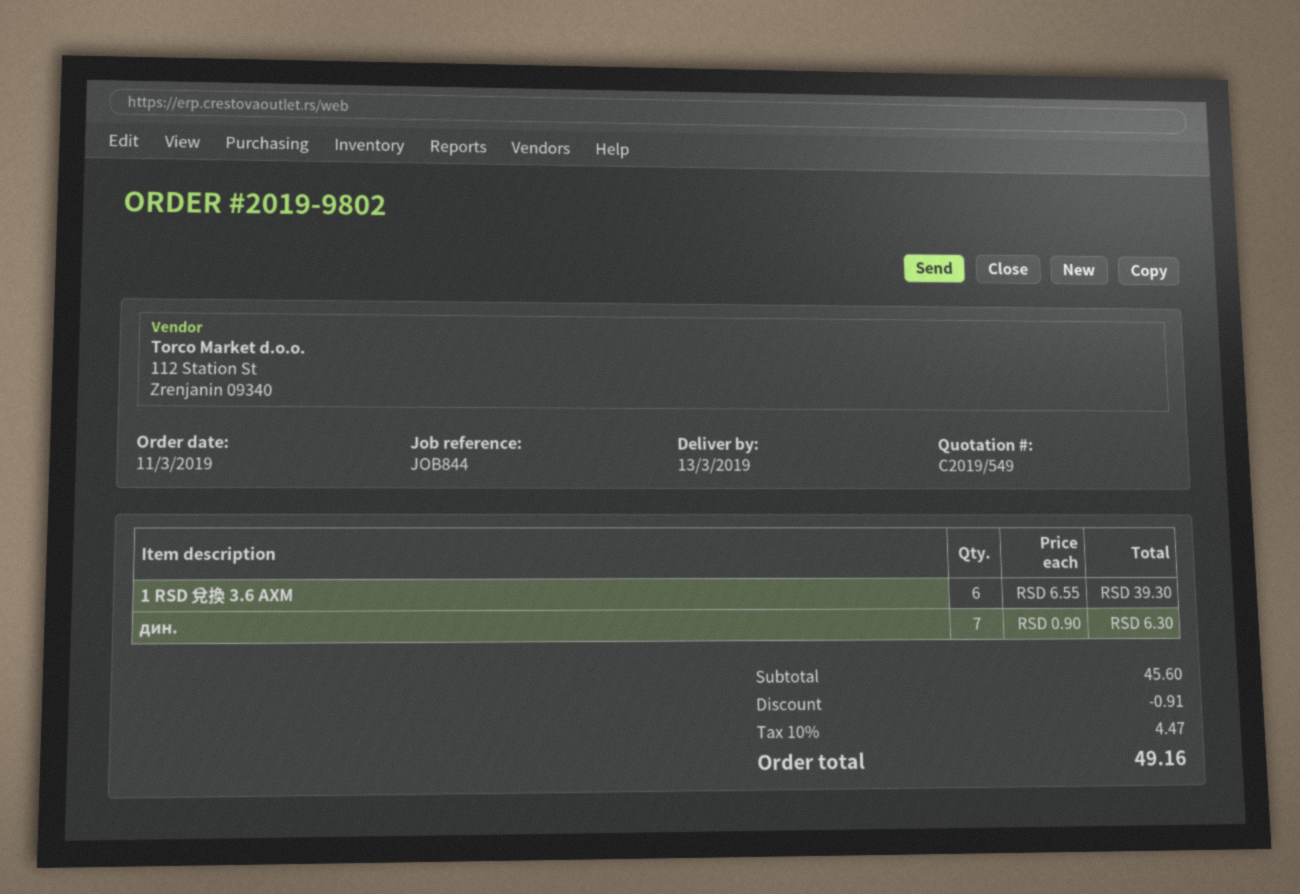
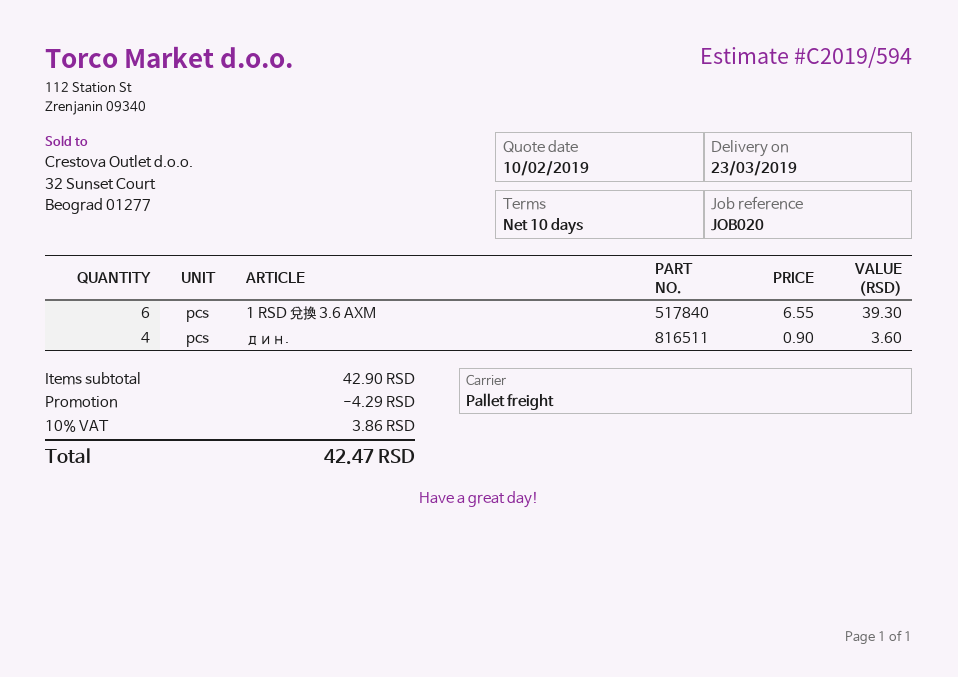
quote number: C2019/549 -> C2019/594
delivery date: 2019-03-13 -> 2019-03-23
reference: JOB844 -> JOB020
дин.: 7 x 0.90 = 6.30 -> 4 x 0.90 = 3.60
subtotal: 45.60 -> 42.90
discount: 0.91 -> 4.29
tax: 10% = 4.47 -> 10% = 3.86
total: 49.16 -> 42.47

